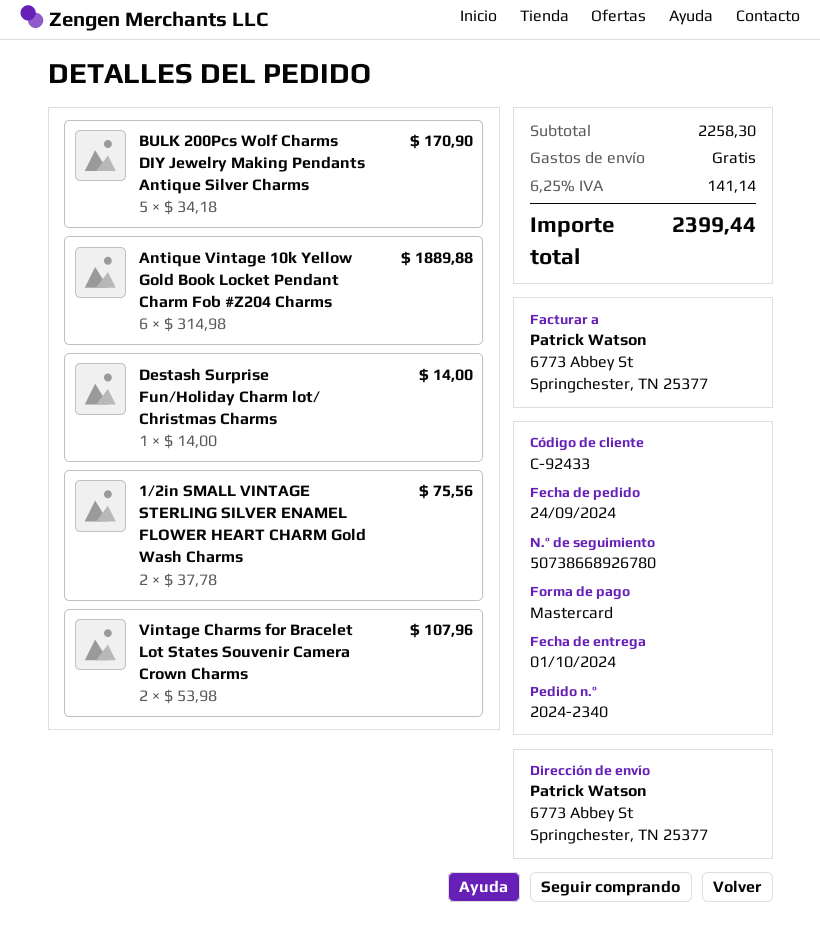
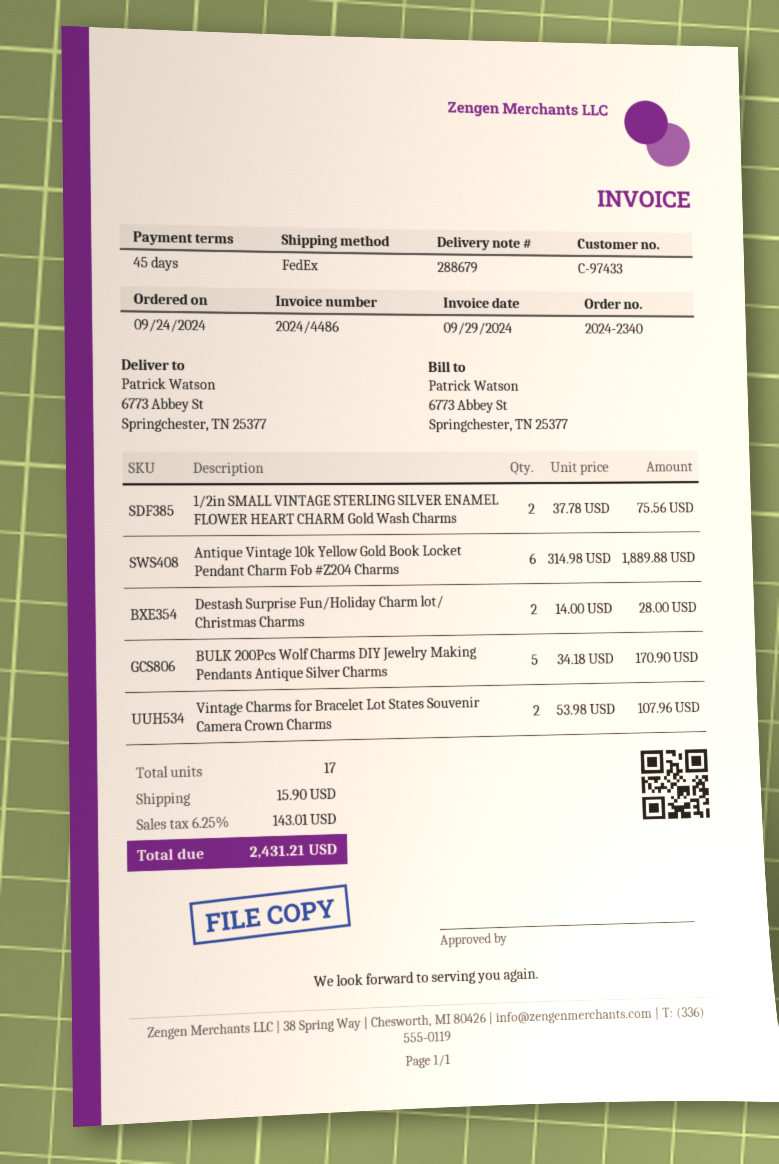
customer number: C-92433 -> C-97433
Destash Surprise Fun/Holiday Charm lot/ Christmas Charms: 1 x 14.00 = 14.00 -> 2 x 14.00 = 28.00
shipping: 0.00 -> 15.90
tax: 6.25% = 141.14 -> 6.25% = 143.01
total: 2399.44 -> 2431.21

